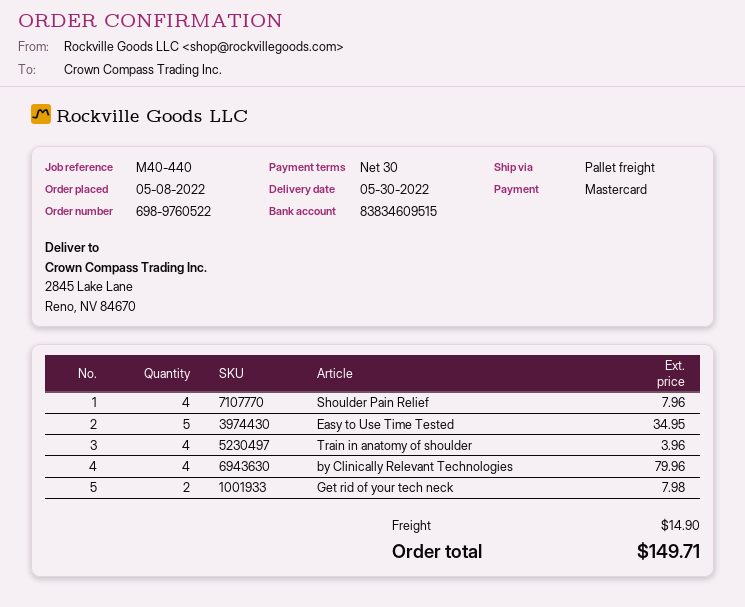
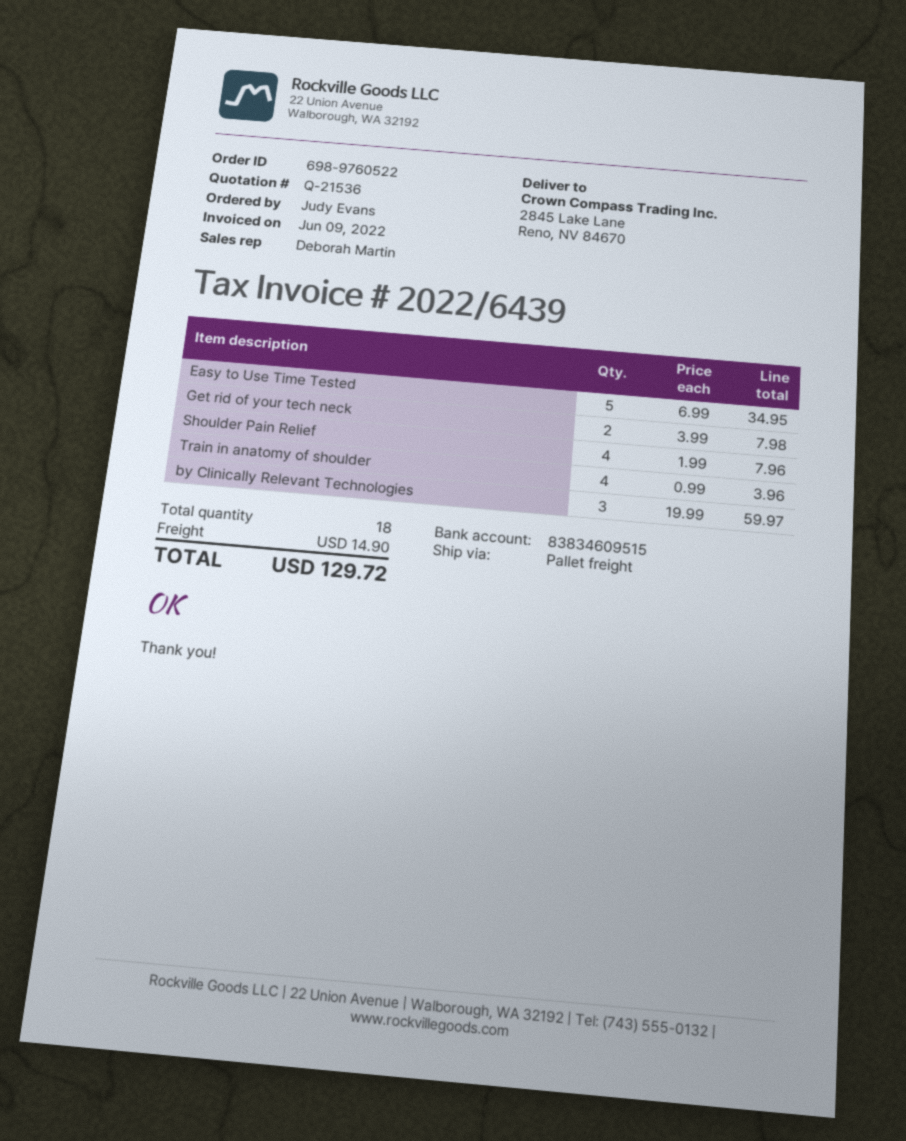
by Clinically Relevant Technologies: 4 for 79.96 -> 3 for 59.97
total: 149.71 -> 129.72

